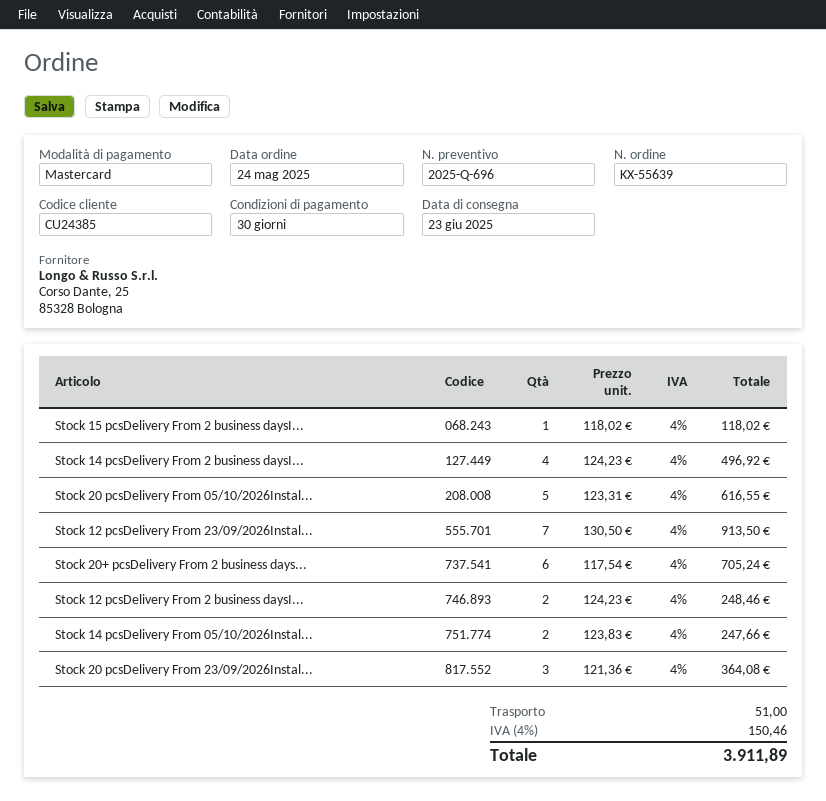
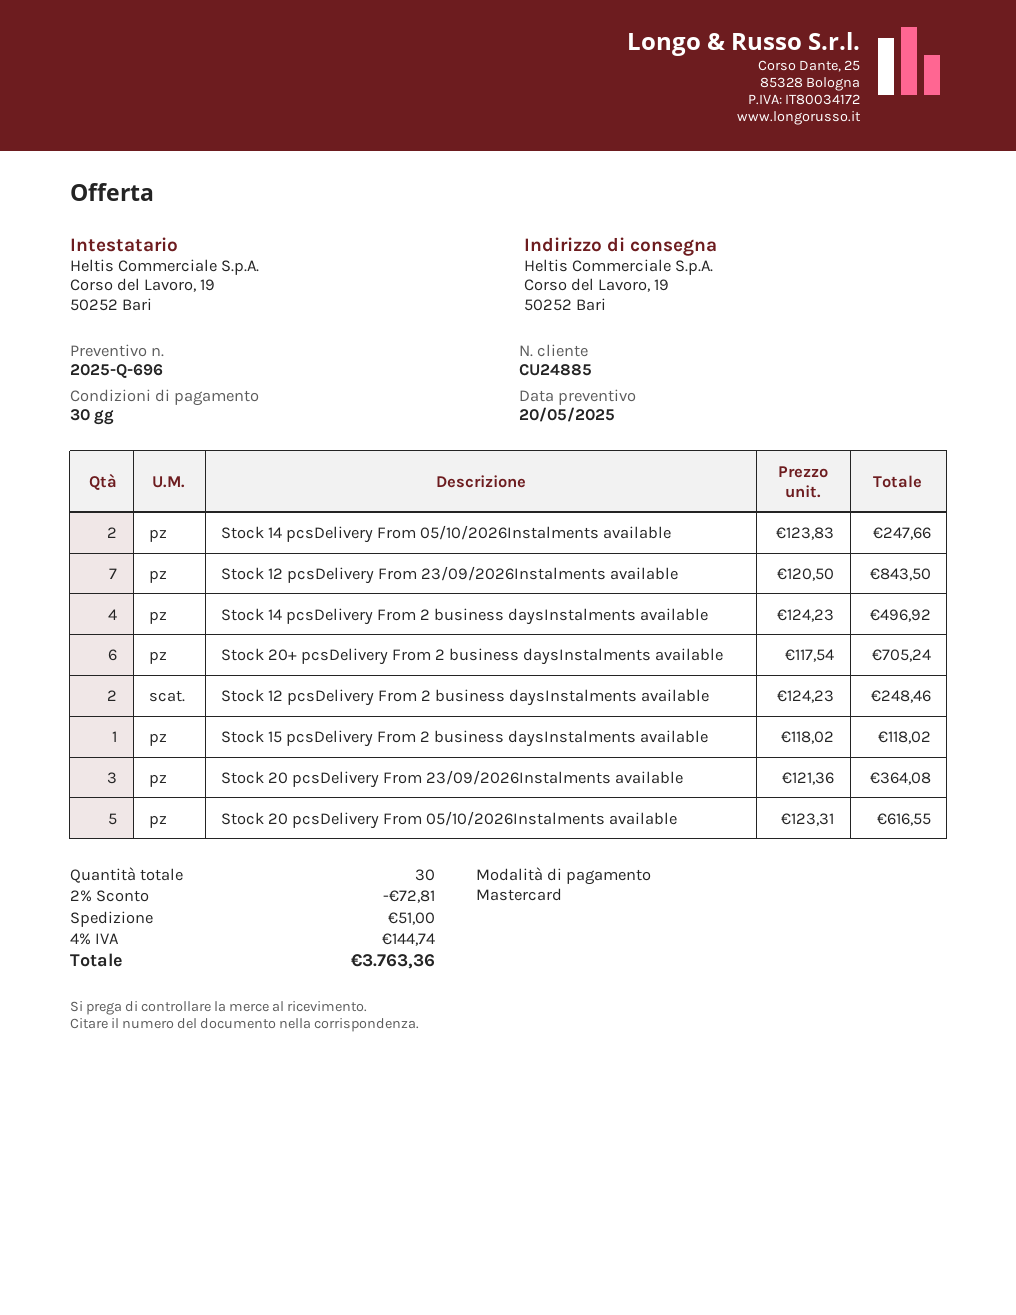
customer number: CU24385 -> CU24885
Stock 12 pcsDelivery From 23/09/2026Instal...: 7 x 130.50 = 913.50 -> 7 x 120.50 = 843.50
discount: none -> 2% = 72.81
tax: 4% = 150.46 -> 4% = 144.74
total: 3911.89 -> 3763.36

